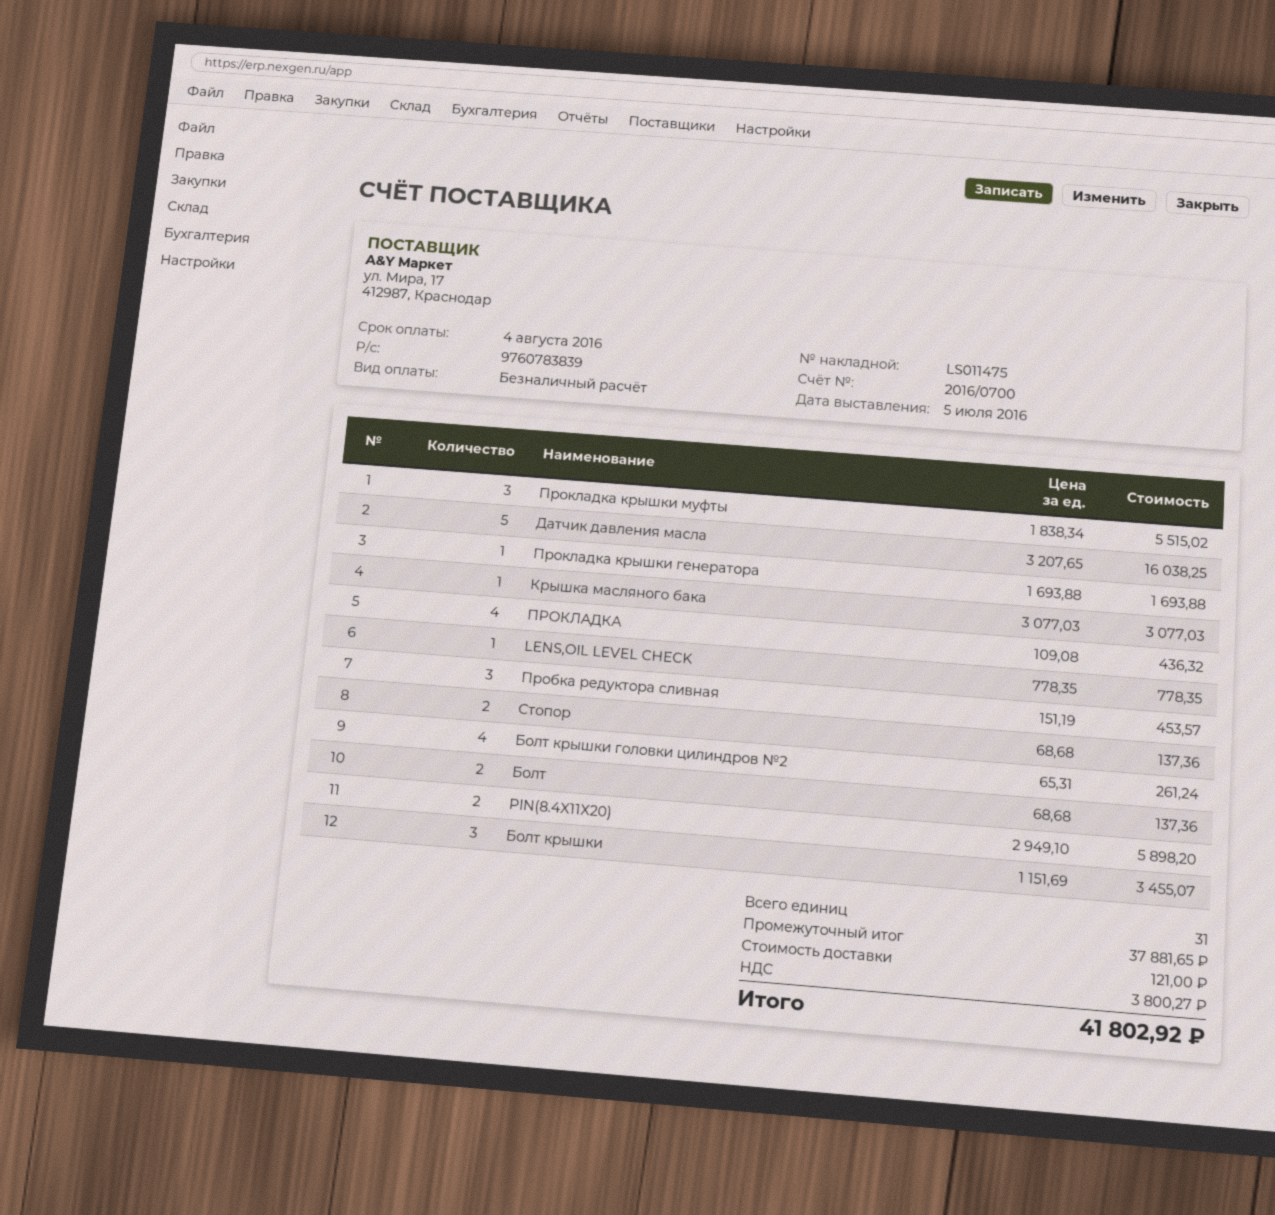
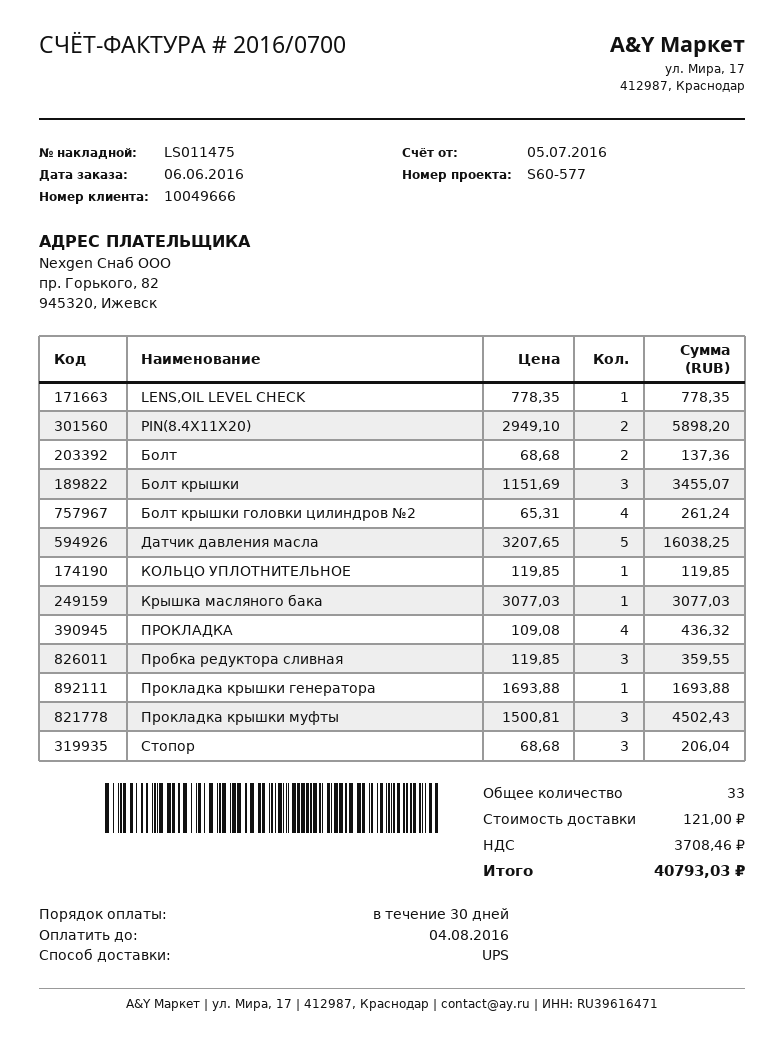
Прокладка крышки муфты: 3 x 1838.34 = 5515.02 -> 3 x 1500.81 = 4502.43
Пробка редуктора сливная: 3 x 151.19 = 453.57 -> 3 x 119.85 = 359.55
Стопор: 2 x 68.68 = 137.36 -> 3 x 68.68 = 206.04
КОЛЬЦО УПЛОТНИТЕЛЬНОЕ: none -> 1 x 119.85 = 119.85
total quantity: 31 -> 33
tax: 3800.27 -> 3708.46
total: 41802.92 -> 40793.03

